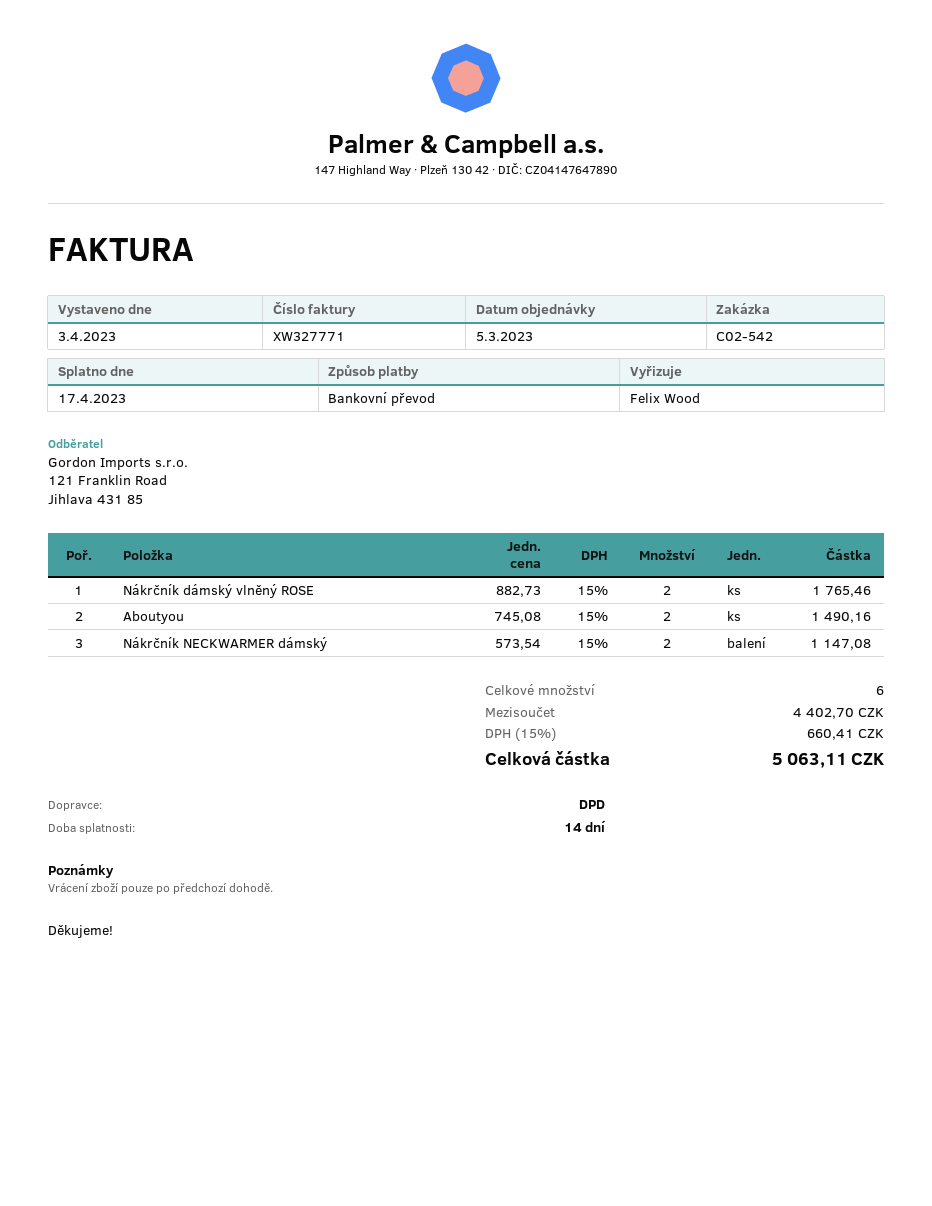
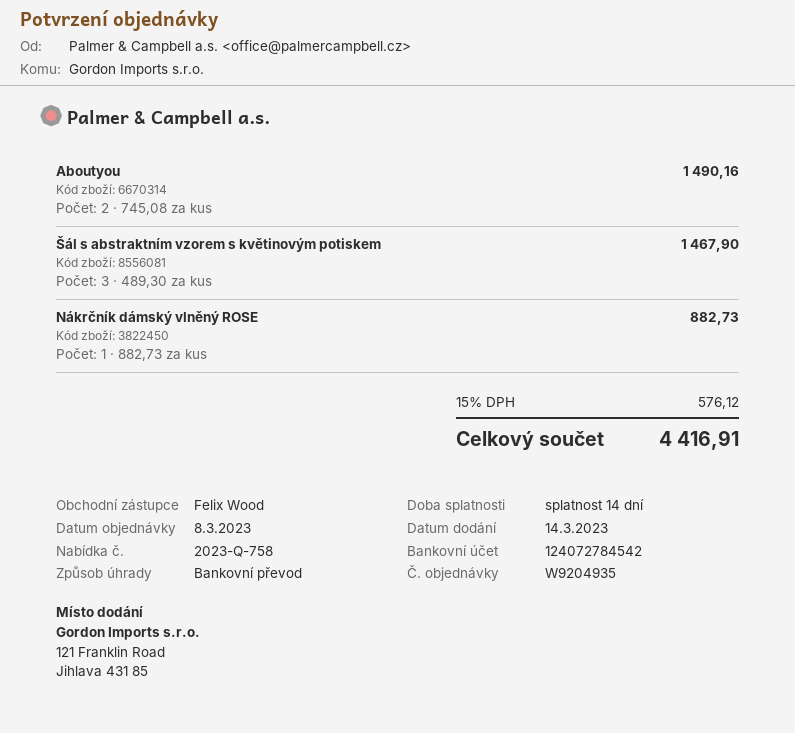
order date: 2023-03-05 -> 2023-03-08
Nákrčník dámský vlněný ROSE: 2 x 882.73 = 1765.46 -> 1 x 882.73 = 882.73
Nákrčník NECKWARMER dámský: 2 x 573.54 = 1147.08 -> none
Šál s abstraktním vzorem s květinovým potiskem: none -> 3 x 489.30 = 1467.90
tax: 15% = 660.41 -> 15% = 576.12
total: 5063.11 -> 4416.91

